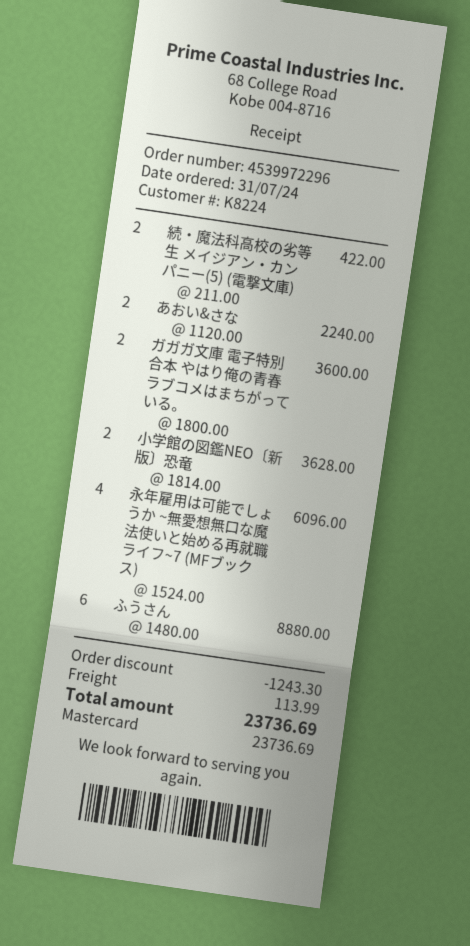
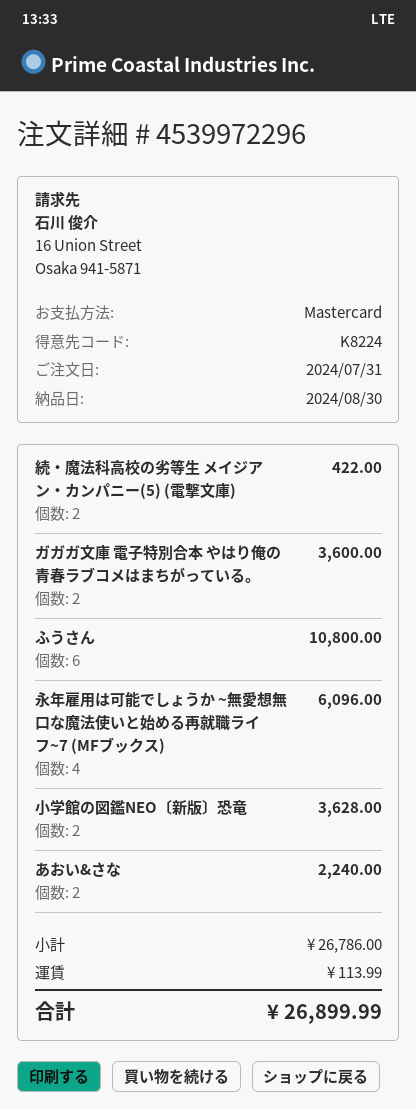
ふうさん: 6 for 8880.00 -> 6 for 10800.00
discount: 1243.30 -> none
total: 23736.69 -> 26899.99

